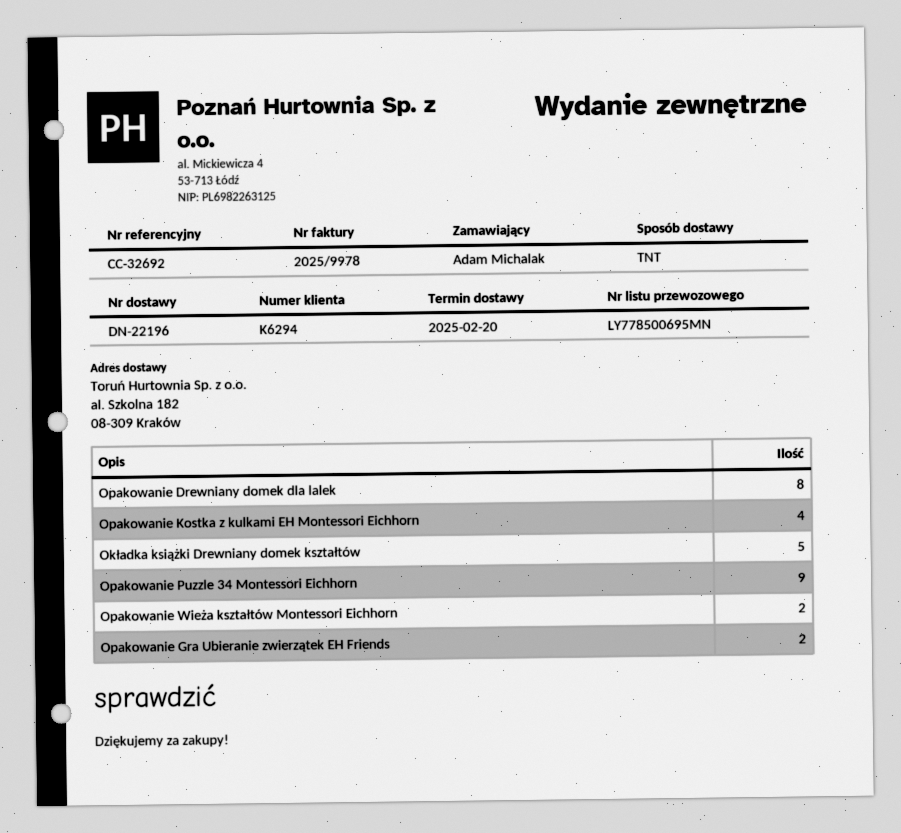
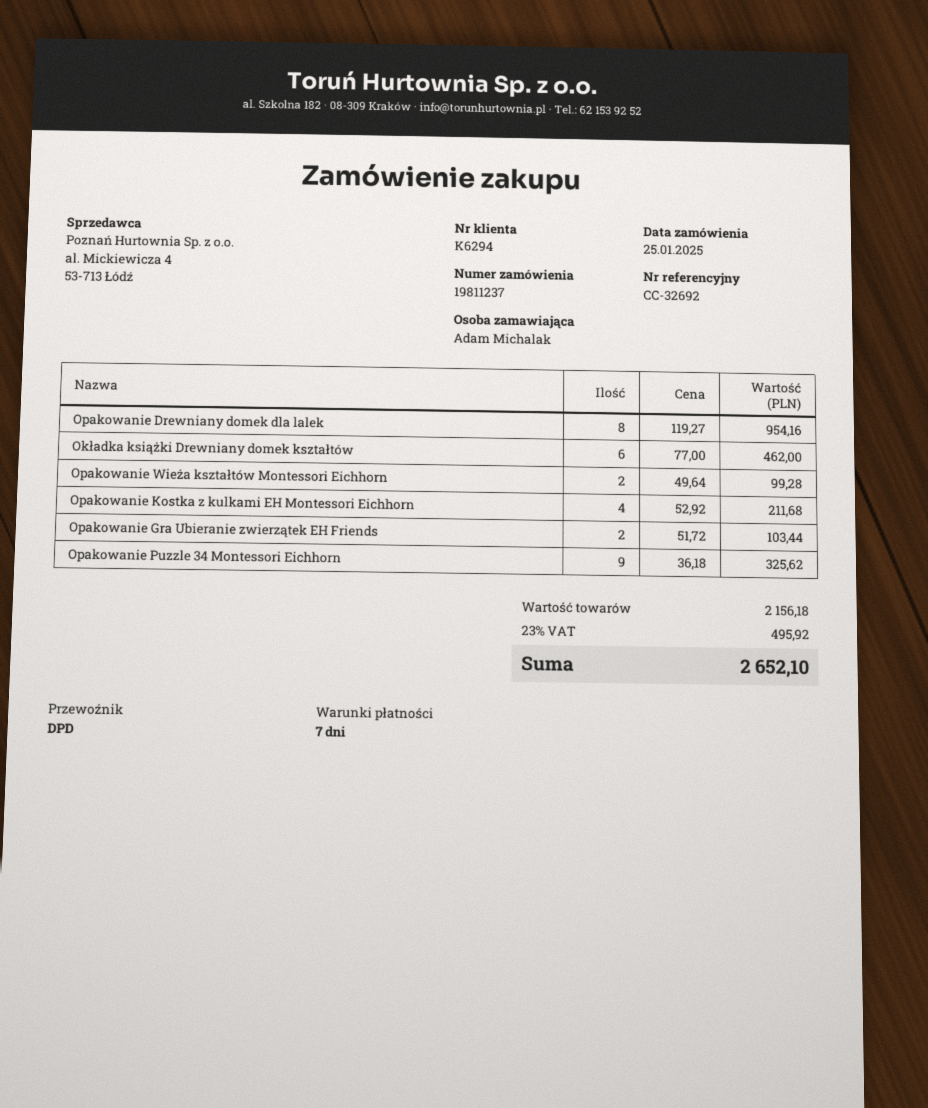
shipping method: TNT -> DPD
Okładka książki Drewniany domek kształtów: 5 -> 6

